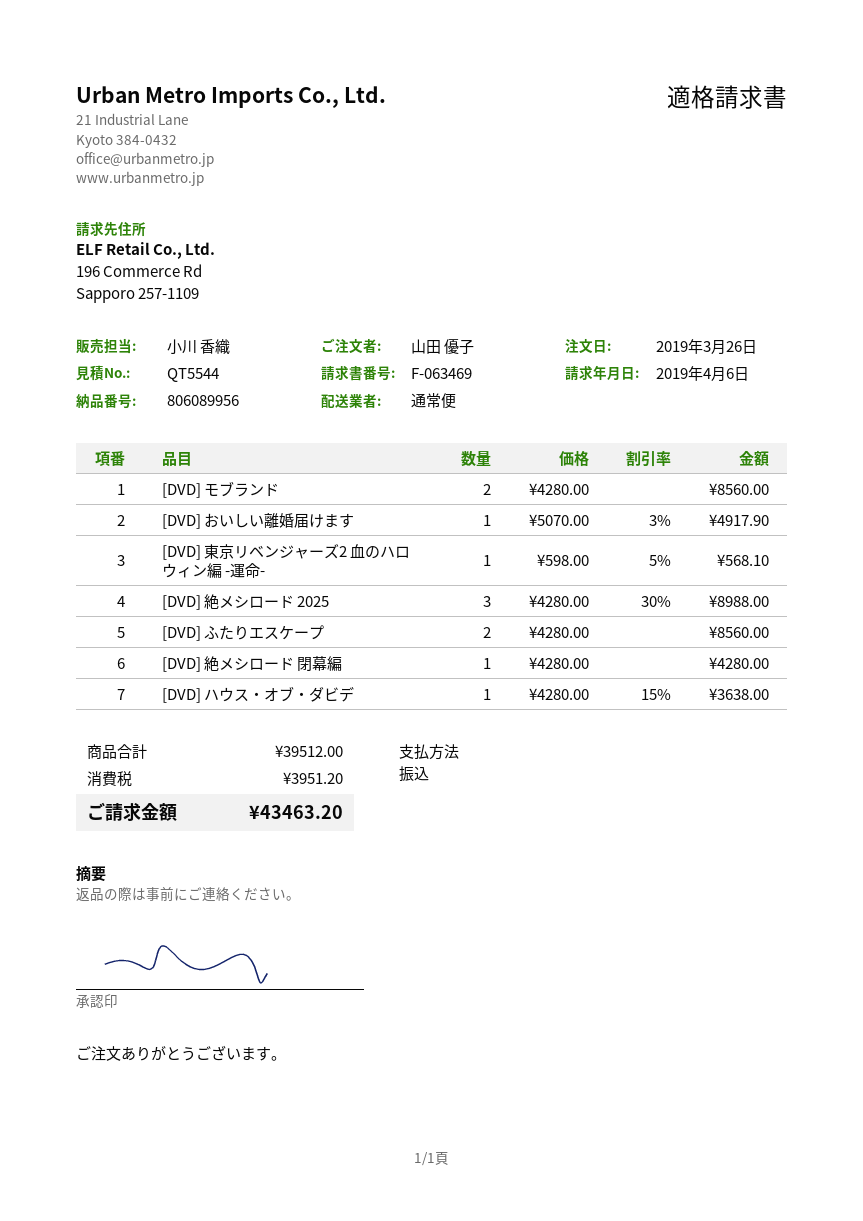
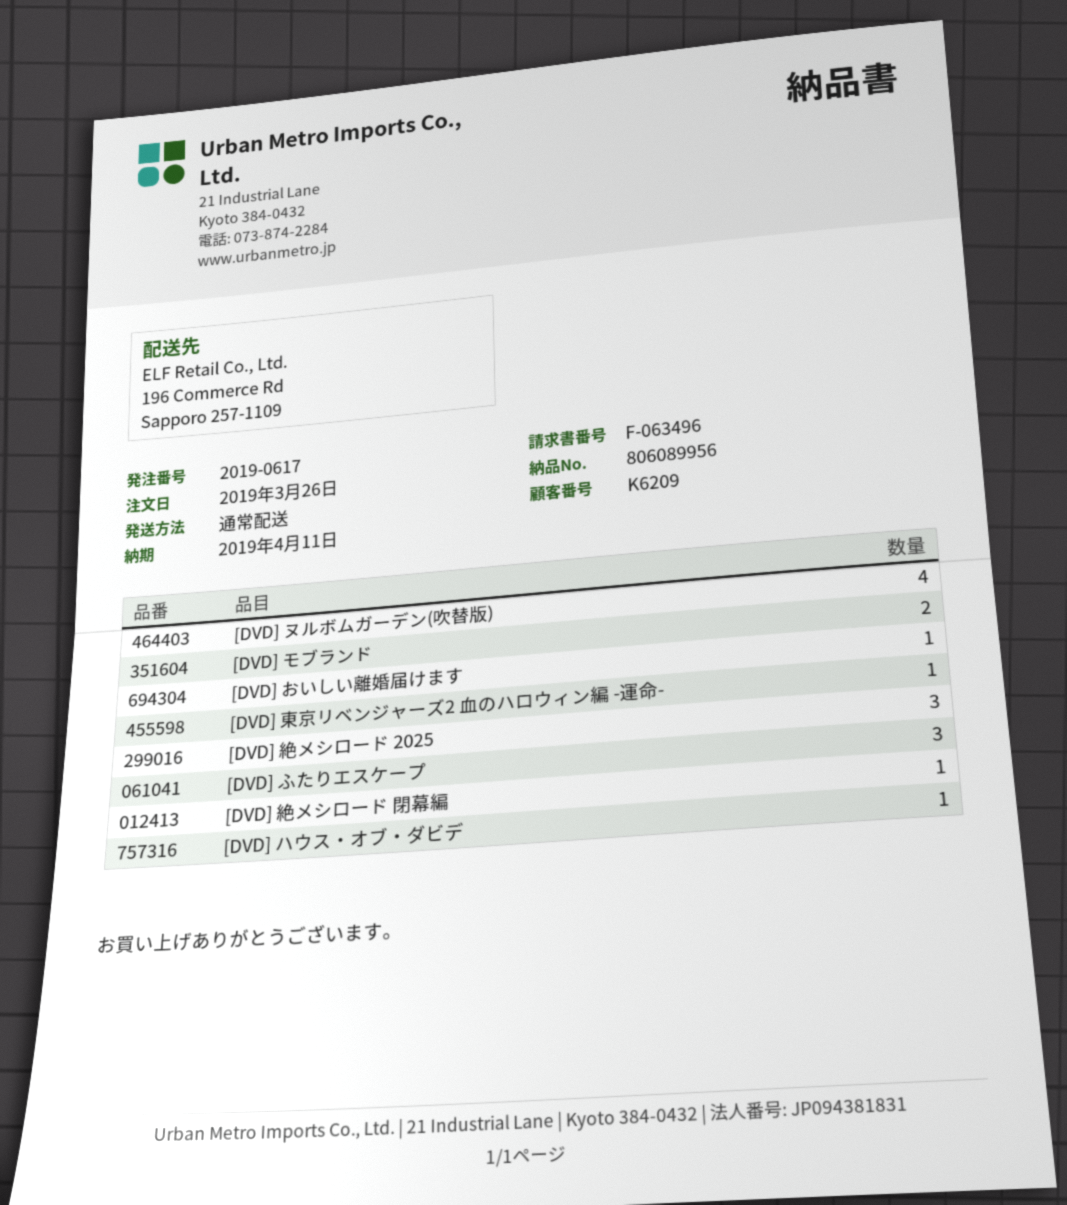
invoice number: F-063469 -> F-063496
[DVD] ふたりエスケープ: 2 -> 3
[DVD] ヌルボムガーデン(吹替版): none -> 4

